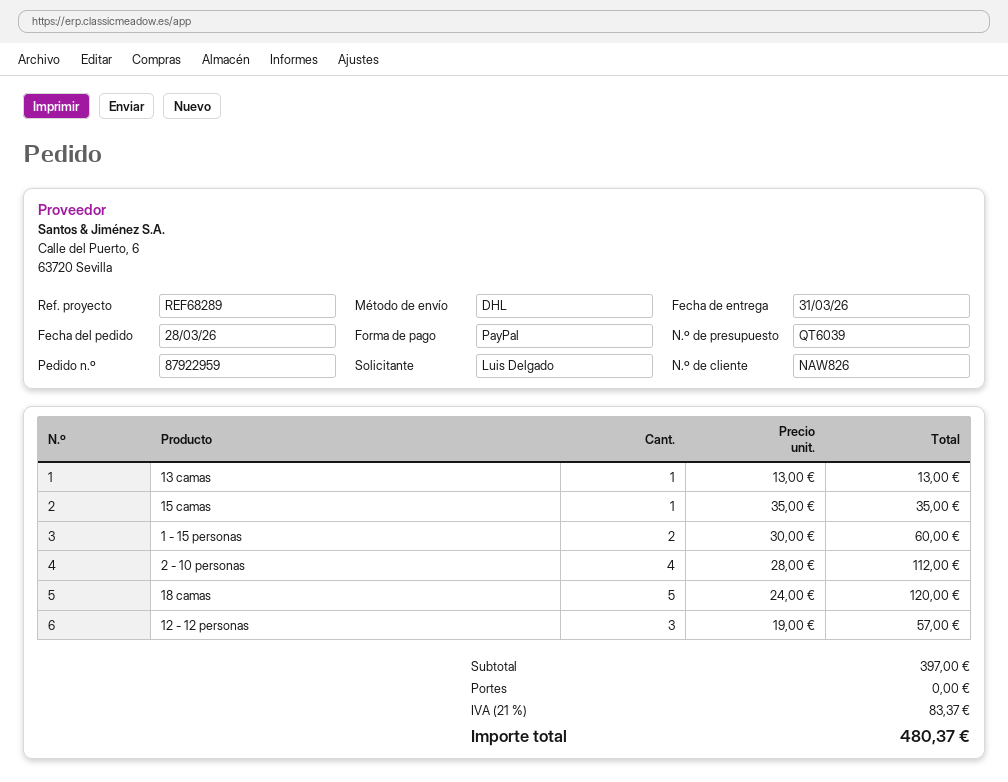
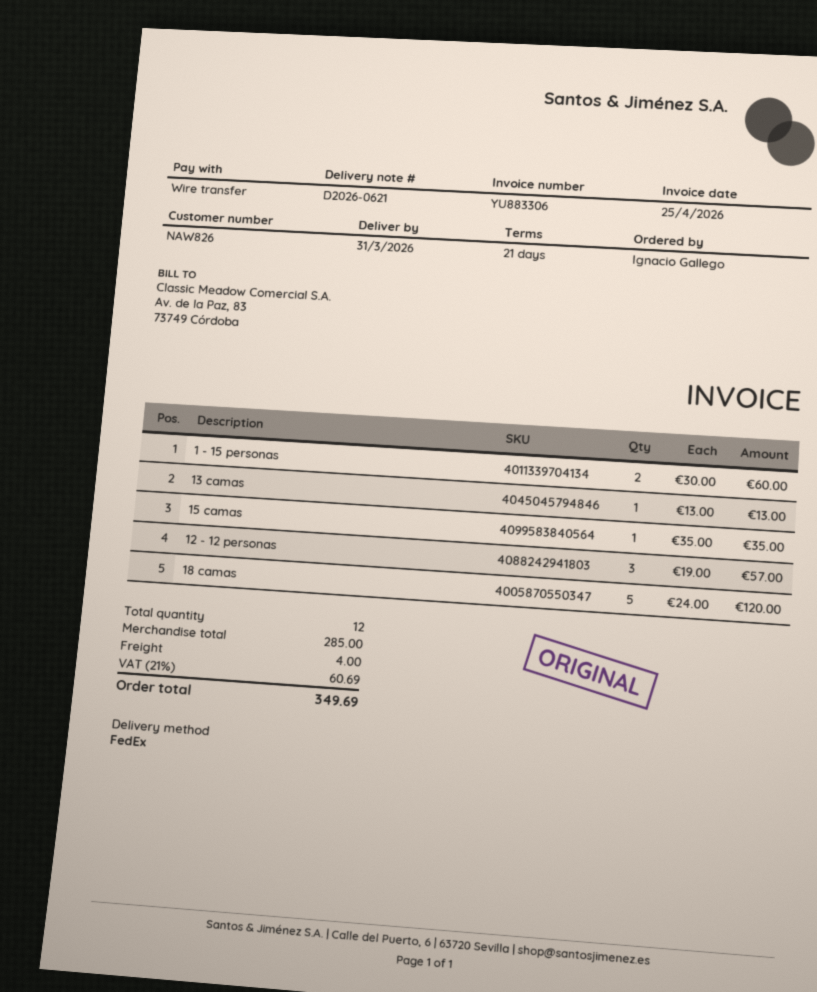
ordered by: Luis Delgado -> Ignacio Gallego
payment method: PayPal -> bank transfer
shipping method: DHL -> FedEx
2 - 10 personas: 4 x 28.00 = 112.00 -> none
subtotal: 397.00 -> 285.00
shipping: 0.00 -> 4.00
tax: 21% = 83.37 -> 21% = 60.69
total: 480.37 -> 349.69

